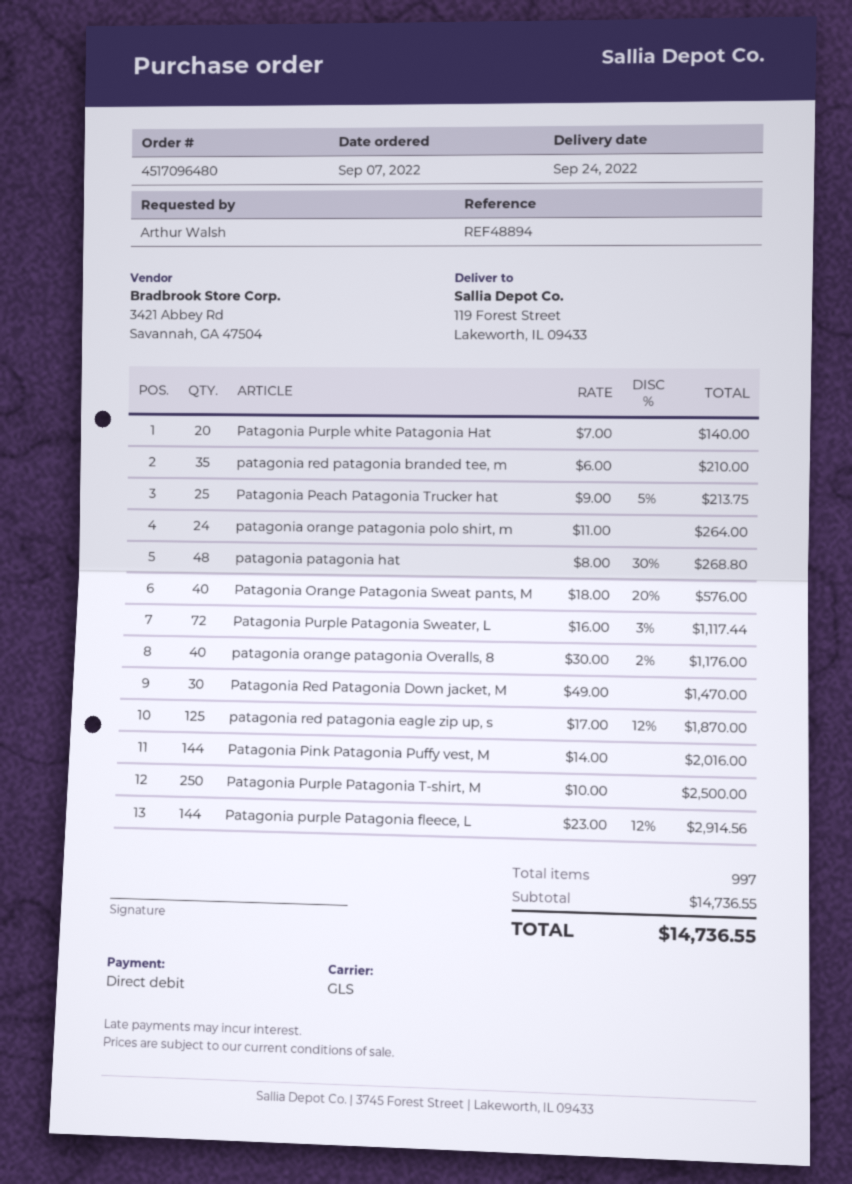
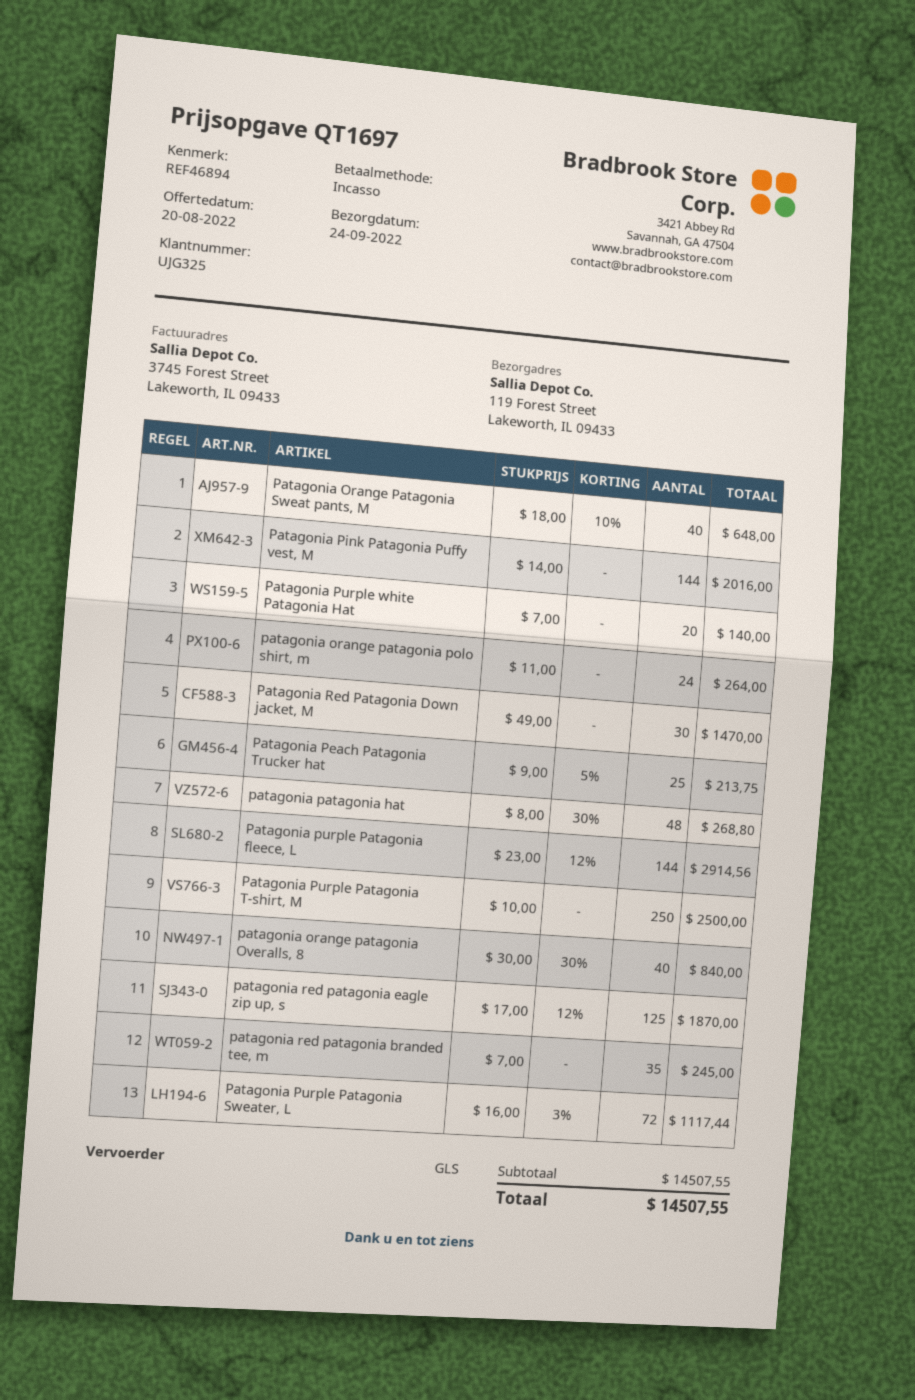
reference: REF48894 -> REF46894
patagonia red patagonia branded tee, m: 35 x 6.00 = 210.00 -> 35 x 7.00 = 245.00
Patagonia Orange Patagonia Sweat pants, M: 40 x 18.00 - 20% = 576.00 -> 40 x 18.00 - 10% = 648.00
patagonia orange patagonia Overalls, 8: 40 x 30.00 - 2% = 1176.00 -> 40 x 30.00 - 30% = 840.00
subtotal: 14736.55 -> 14507.55
total: 14736.55 -> 14507.55

